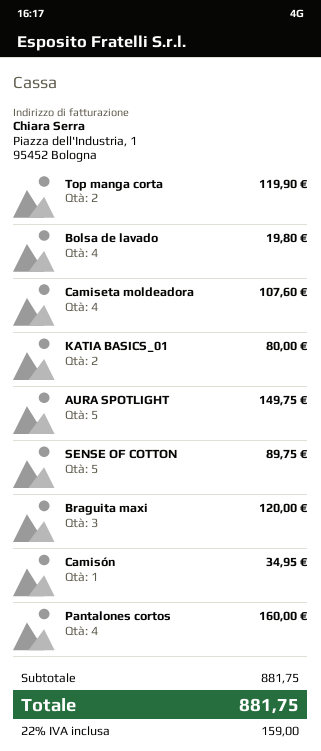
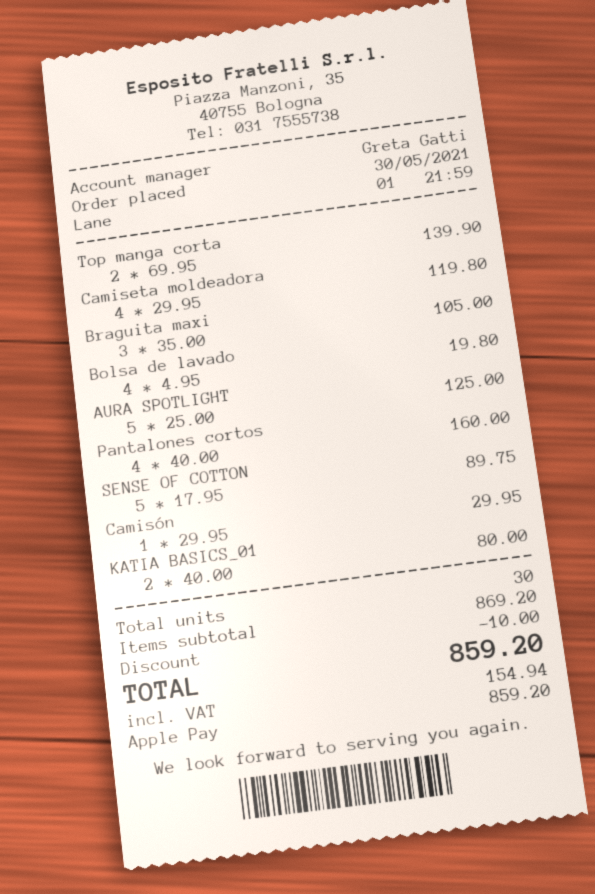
Top manga corta: 2 for 119.90 -> 2 for 139.90
Camiseta moldeadora: 4 for 107.60 -> 4 for 119.80
AURA SPOTLIGHT: 5 for 149.75 -> 5 for 125.00
Braguita maxi: 3 for 120.00 -> 3 for 105.00
Camisón: 1 for 34.95 -> 1 for 29.95
subtotal: 881.75 -> 869.20
discount: none -> 10.00
tax: 159.00 -> 154.94
total: 881.75 -> 859.20

